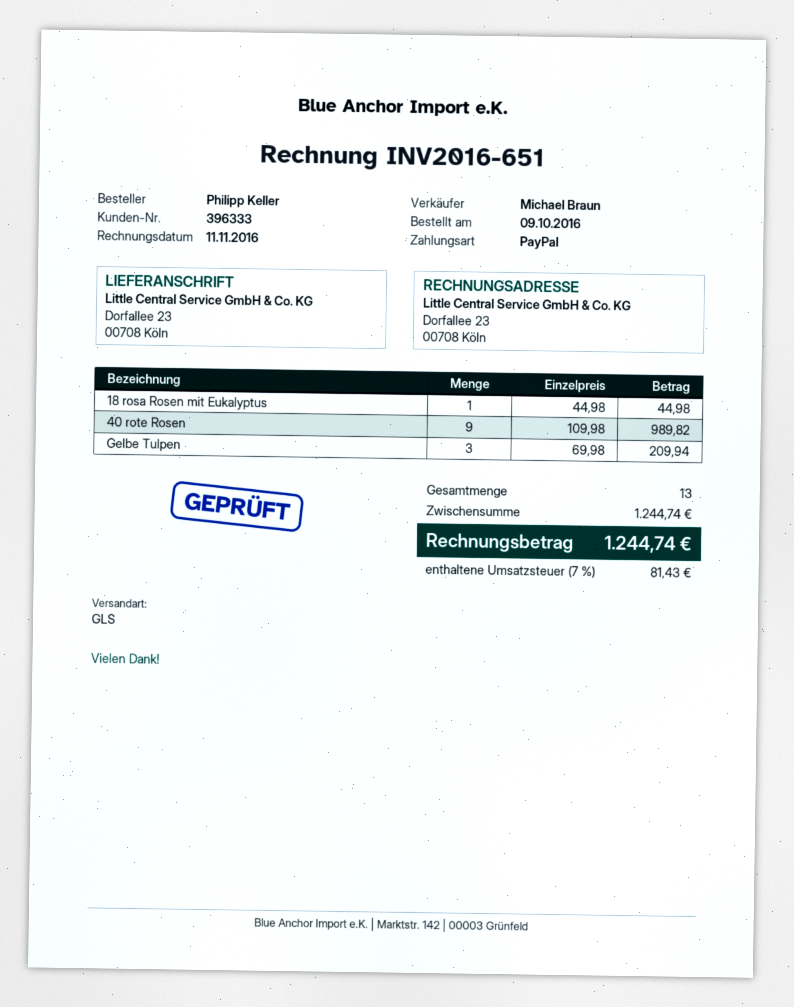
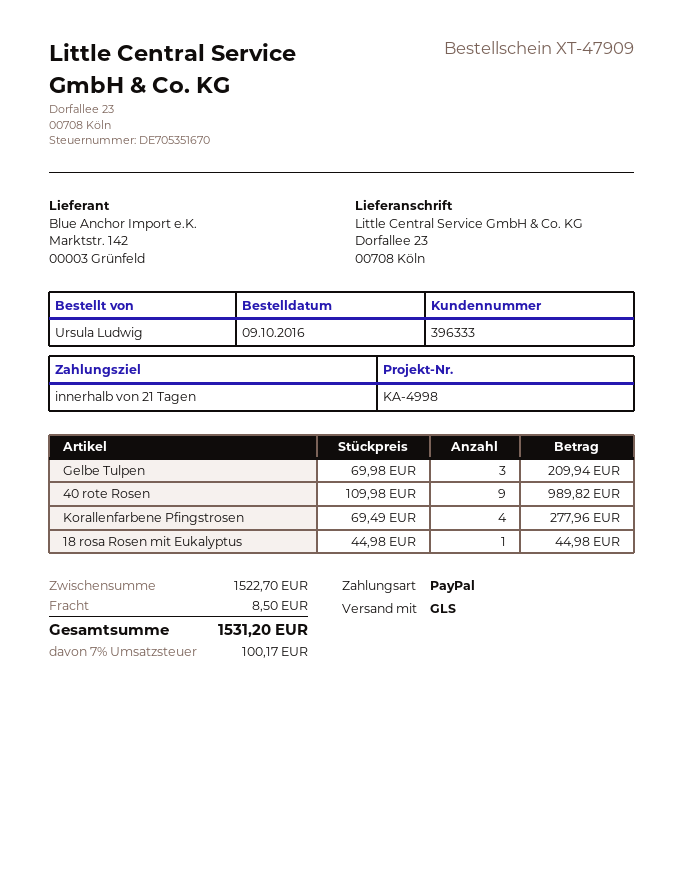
ordered by: Philipp Keller -> Ursula Ludwig
Korallenfarbene Pfingstrosen: none -> 4 x 69.49 = 277.96
subtotal: 1244.74 -> 1522.70
shipping: none -> 8.50
tax: 7% = 81.43 -> 7% = 100.17
total: 1244.74 -> 1531.20

